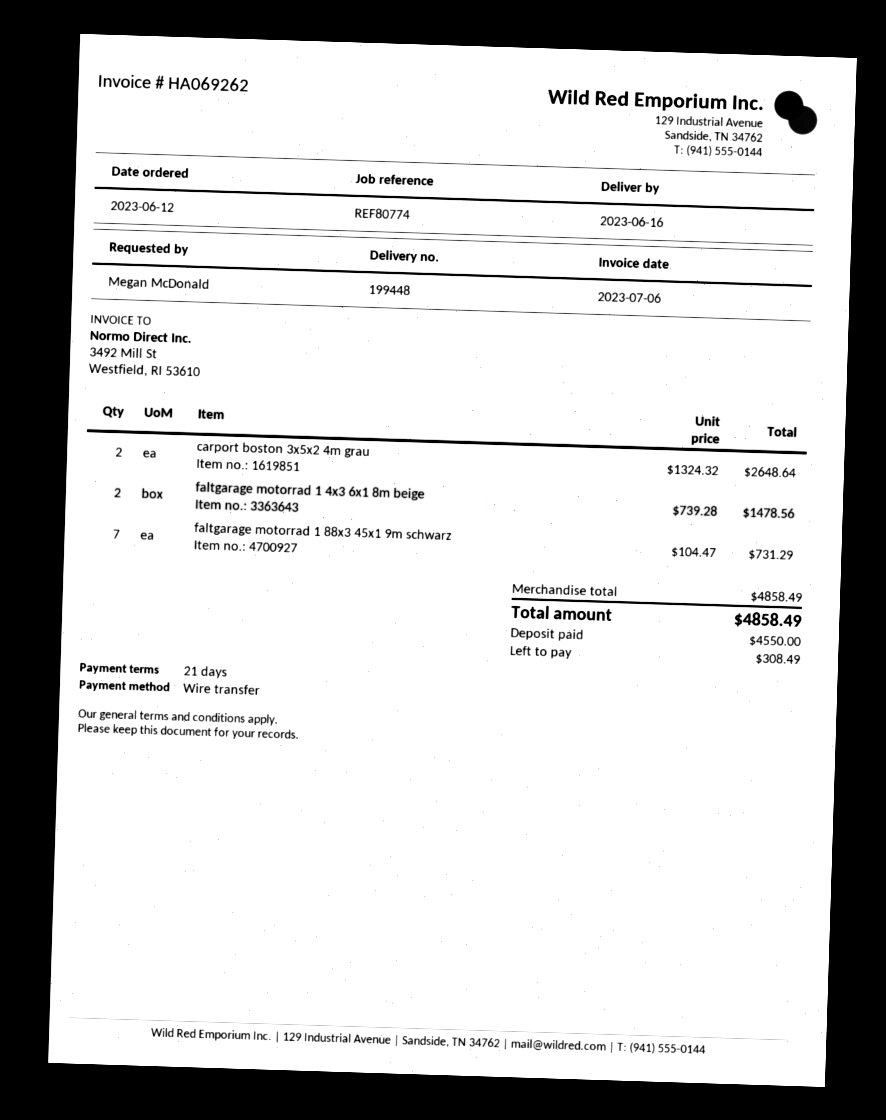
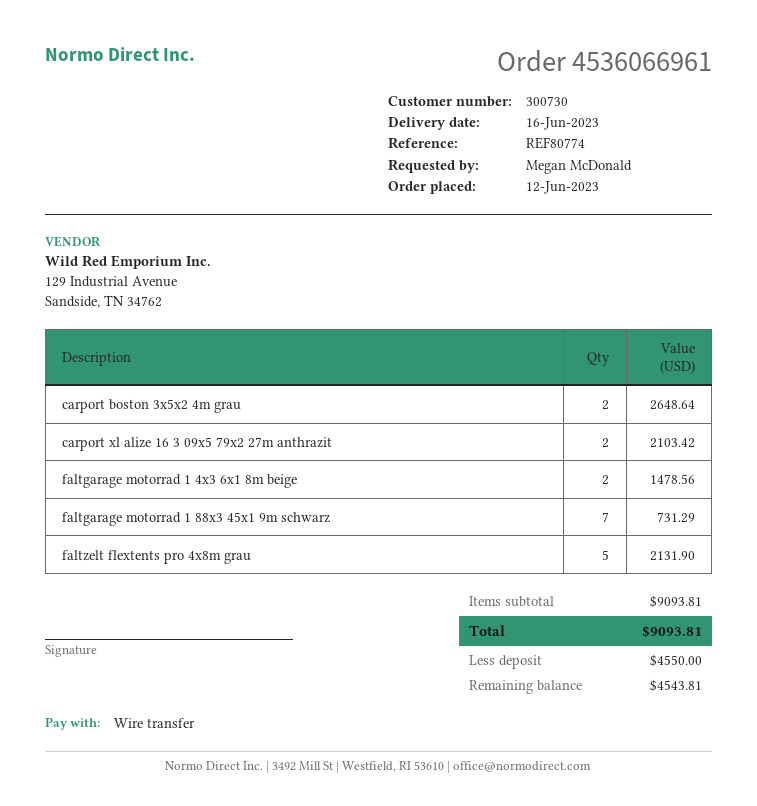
carport xl alize 16 3 09x5 79x2 27m anthrazit: none -> 2 for 2103.42
faltzelt flextents pro 4x8m grau: none -> 5 for 2131.90
subtotal: 4858.49 -> 9093.81
total: 4858.49 -> 9093.81
balance: 308.49 -> 4543.81

